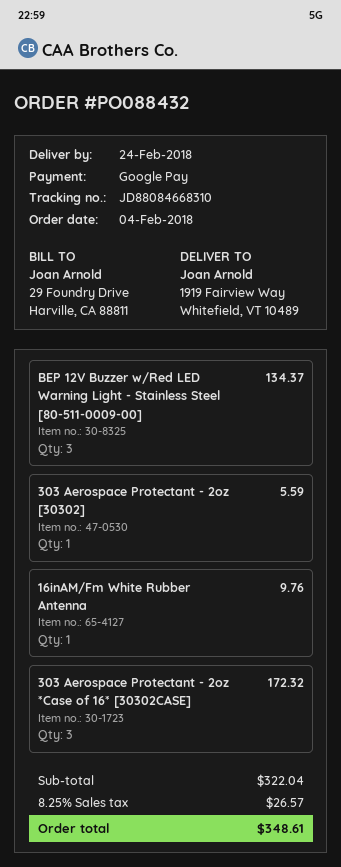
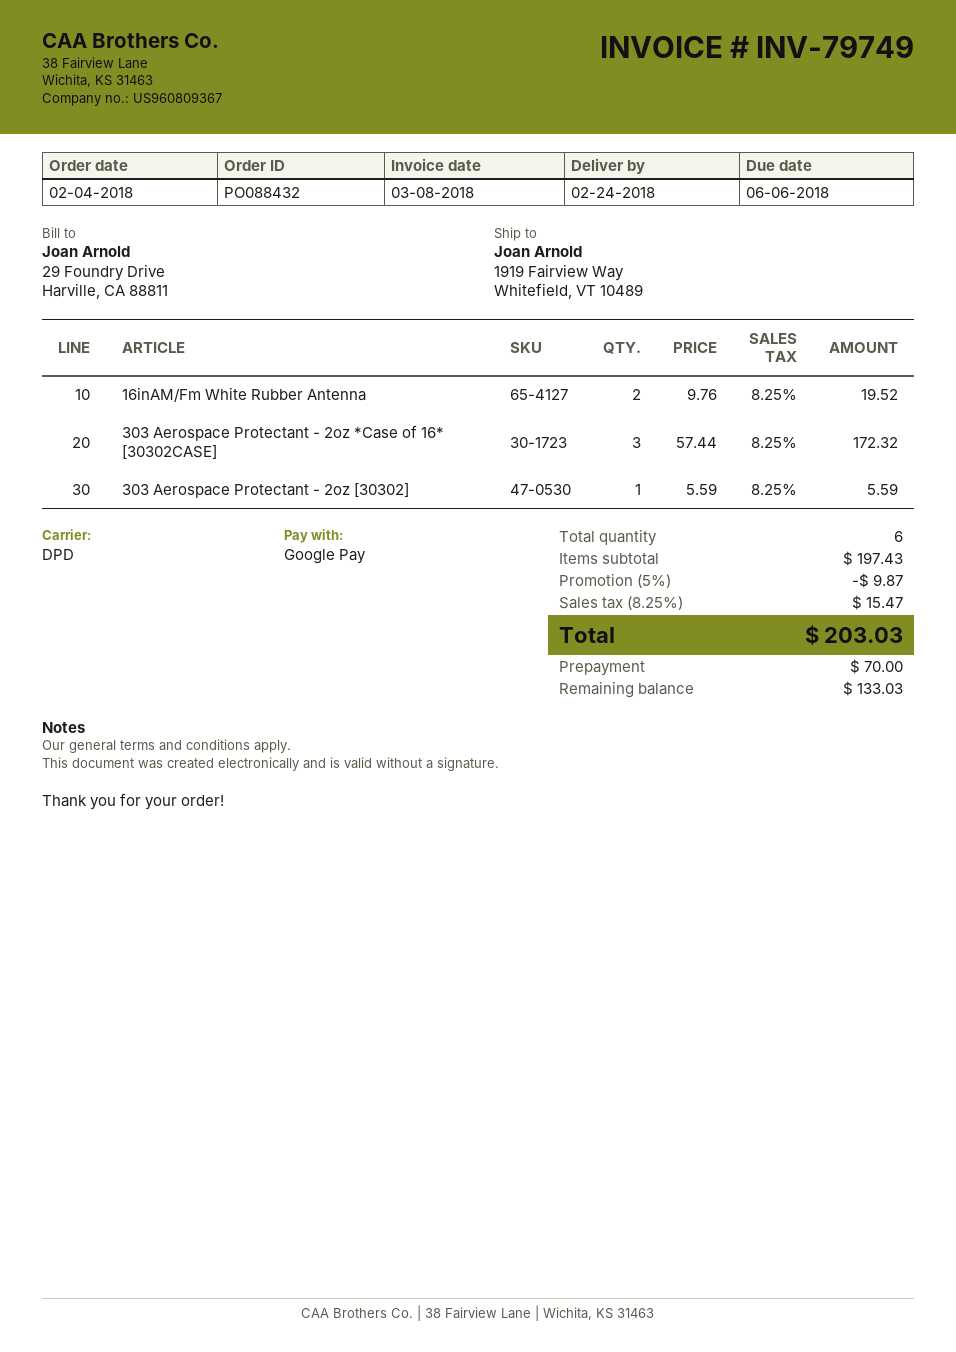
BEP 12V Buzzer w/Red LED Warning Light - Stainless Steel [80-511-0009-00]: 3 for 134.37 -> none
16inAM/Fm White Rubber Antenna: 1 for 9.76 -> 2 for 19.52
subtotal: 322.04 -> 197.43
discount: none -> 5% = 9.87
tax: 8.25% = 26.57 -> 8.25% = 15.47
total: 348.61 -> 203.03

